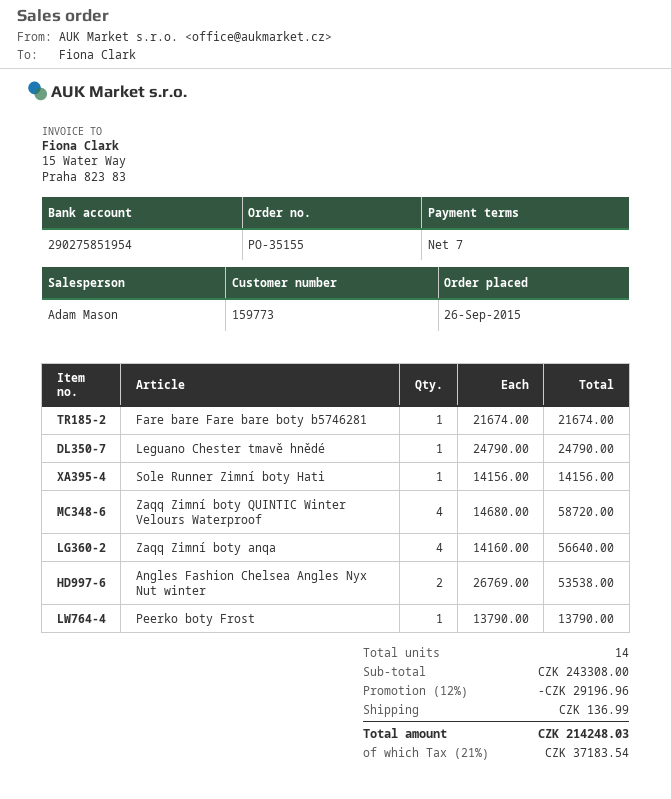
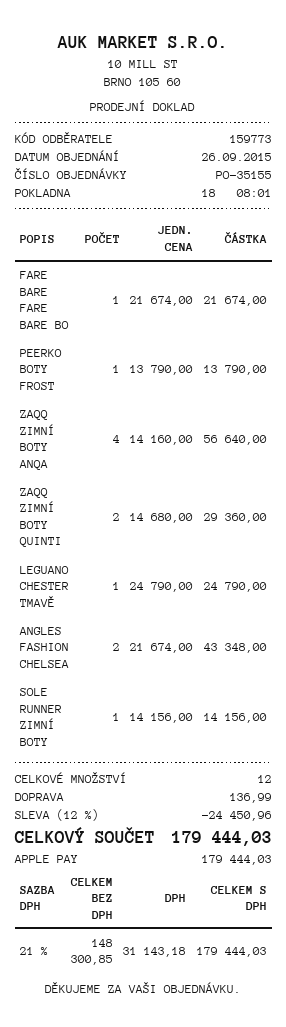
Zaqq Zimní boty QUINTIC Winter Velours Waterproof: 4 x 14680.00 = 58720.00 -> 2 x 14680.00 = 29360.00
Angles Fashion Chelsea Angles Nyx Nut winter: 2 x 26769.00 = 53538.00 -> 2 x 21674.00 = 43348.00
total quantity: 14 -> 12
discount: 12% = 29196.96 -> 12% = 24450.96
tax: 21% = 37183.54 -> 21% = 31143.18
total: 214248.03 -> 179444.03

